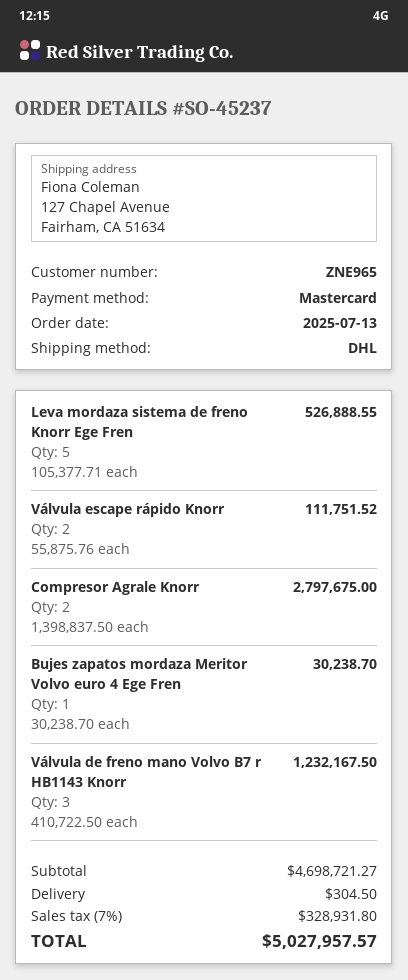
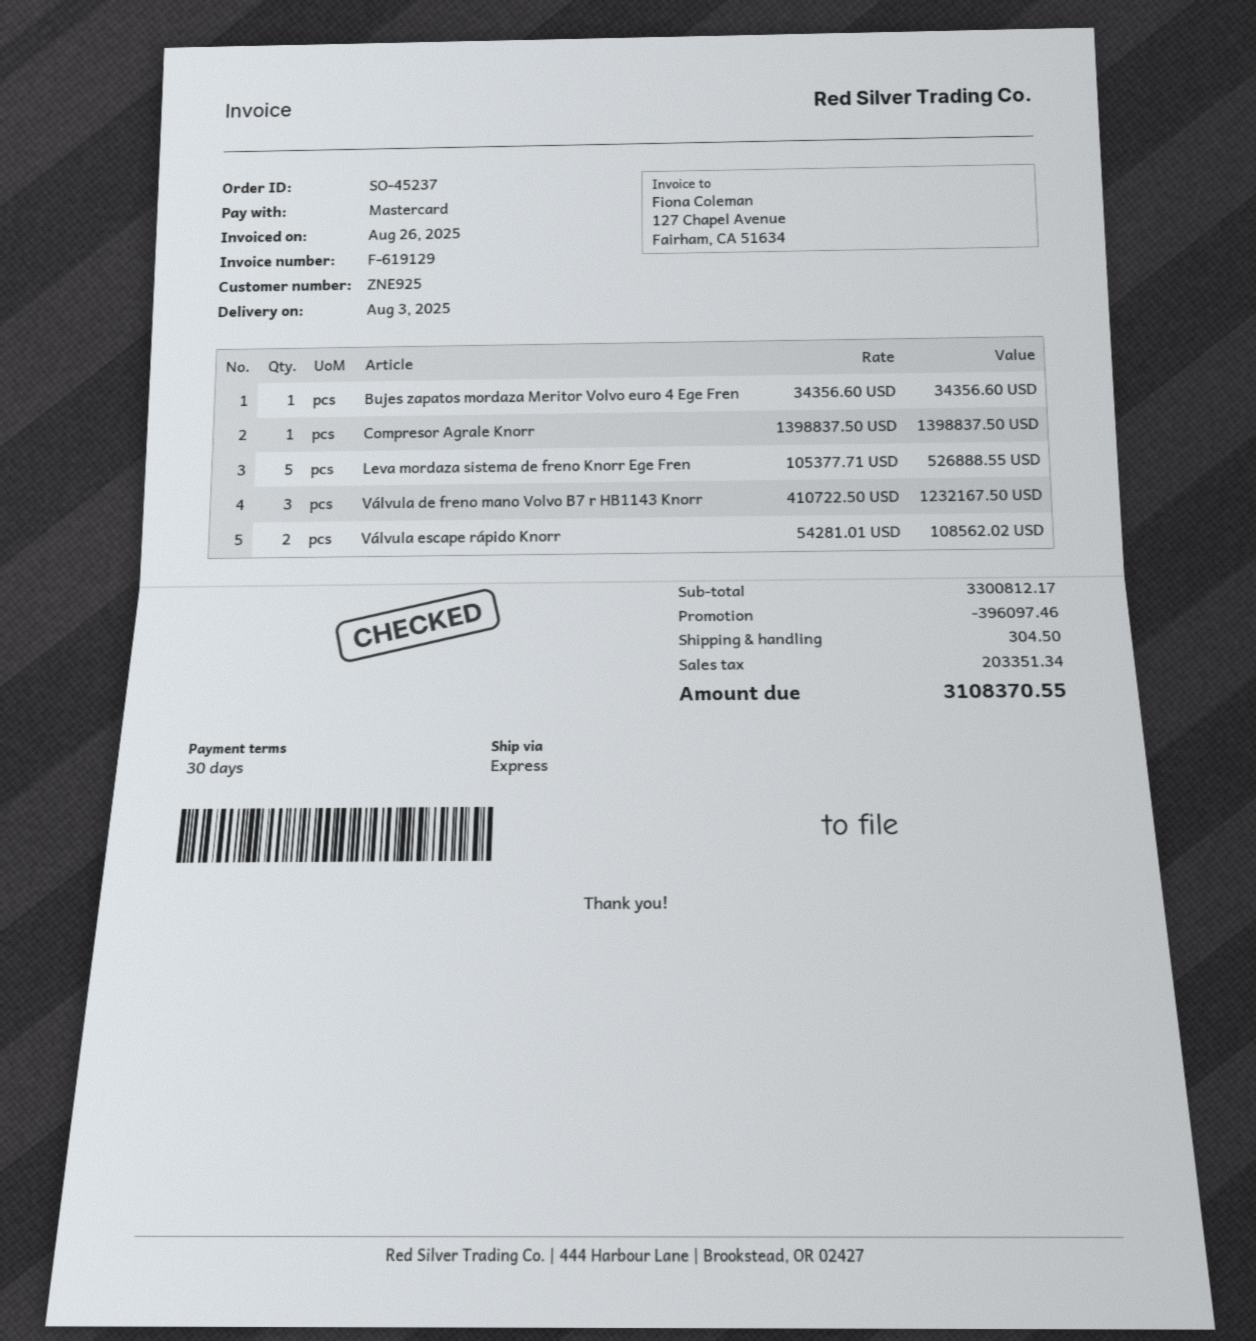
customer number: ZNE965 -> ZNE925
shipping method: DHL -> express
Válvula escape rápido Knorr: 2 x 55875.76 = 111751.52 -> 2 x 54281.01 = 108562.02
Compresor Agrale Knorr: 2 x 1398837.50 = 2797675.00 -> 1 x 1398837.50 = 1398837.50
Bujes zapatos mordaza Meritor Volvo euro 4 Ege Fren: 1 x 30238.70 = 30238.70 -> 1 x 34356.60 = 34356.60
subtotal: 4698721.27 -> 3300812.17
discount: none -> 396097.46
tax: 328931.80 -> 203351.34
total: 5027957.57 -> 3108370.55

